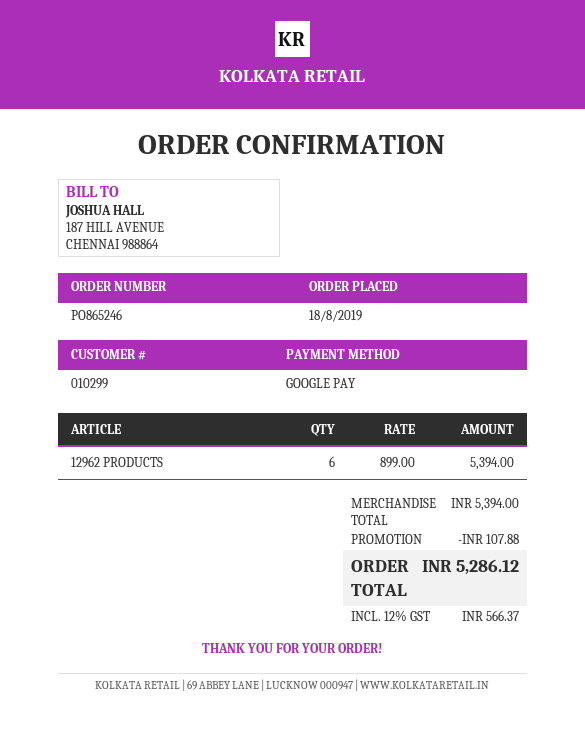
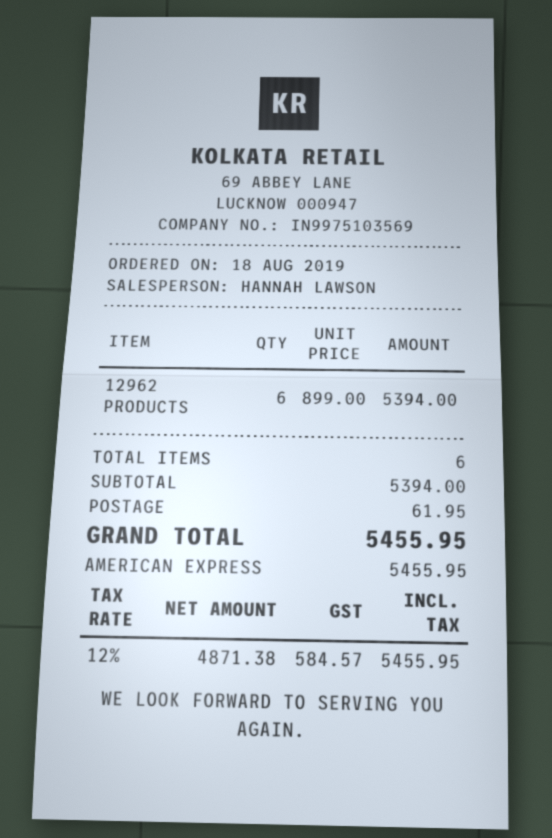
payment method: Google Pay -> American Express
discount: 107.88 -> none
shipping: none -> 61.95
tax: 12% = 566.37 -> 12% = 584.57
total: 5286.12 -> 5455.95

